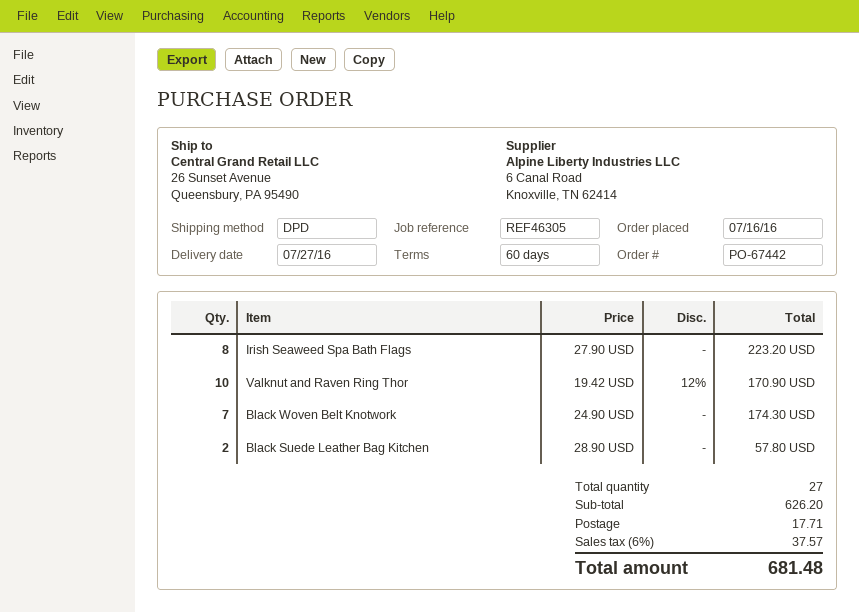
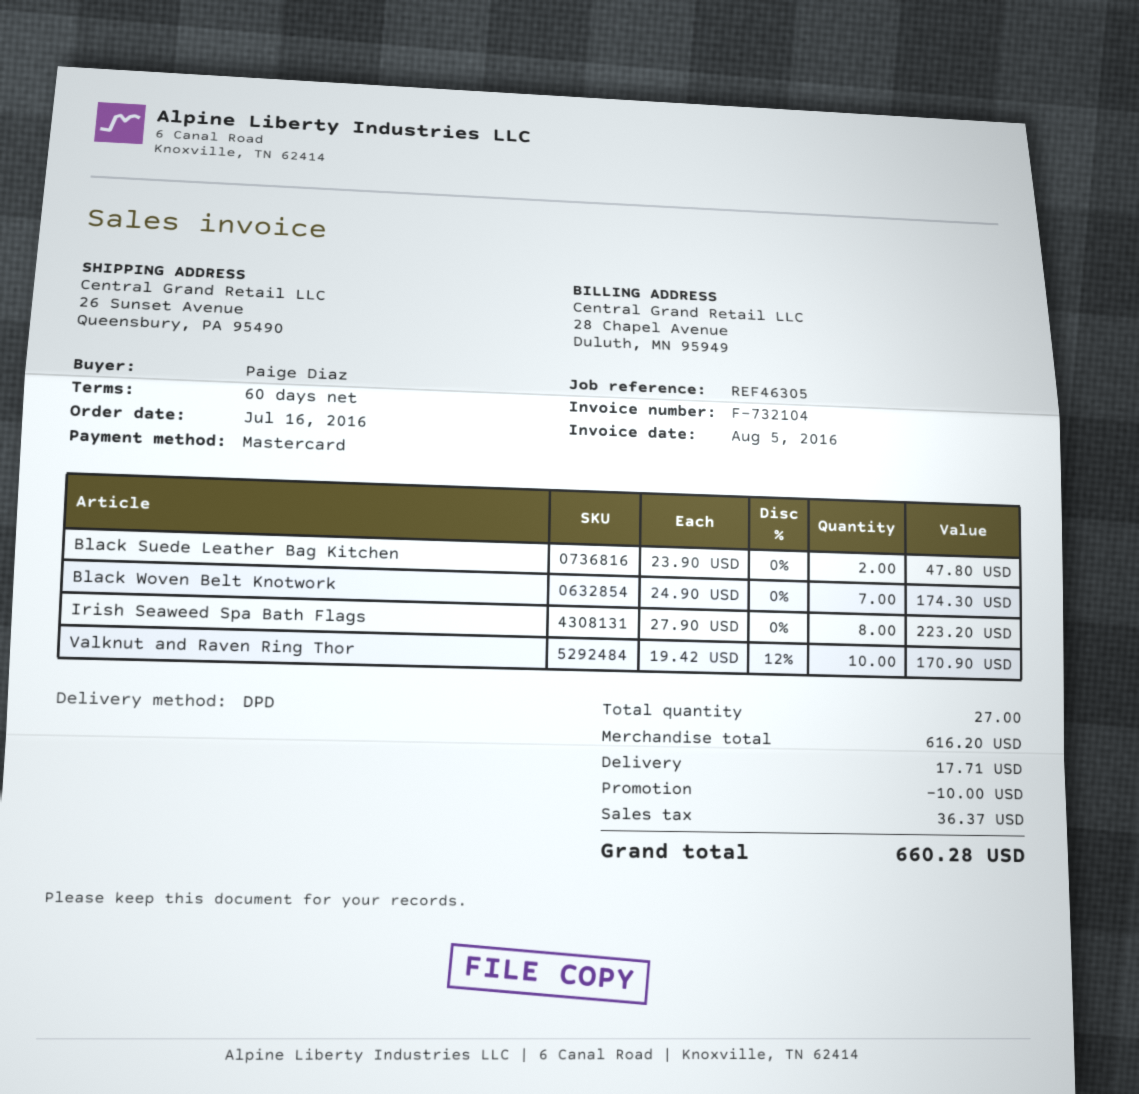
Black Suede Leather Bag Kitchen: 2 x 28.90 = 57.80 -> 2 x 23.90 = 47.80
subtotal: 626.20 -> 616.20
discount: none -> 10.00
tax: 37.57 -> 36.37
total: 681.48 -> 660.28

